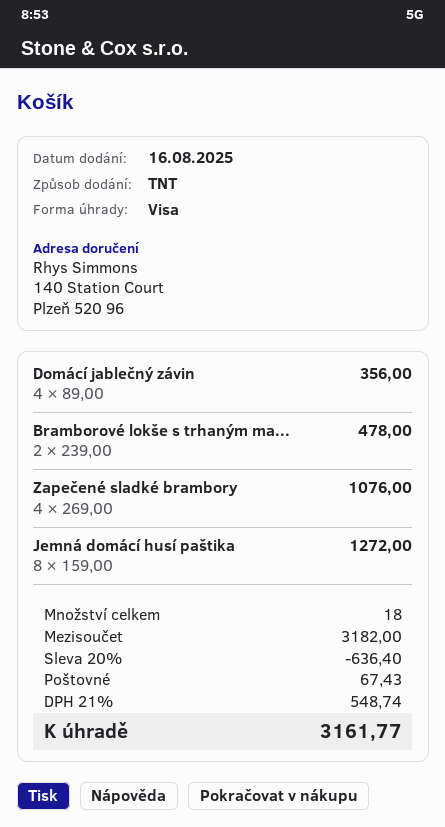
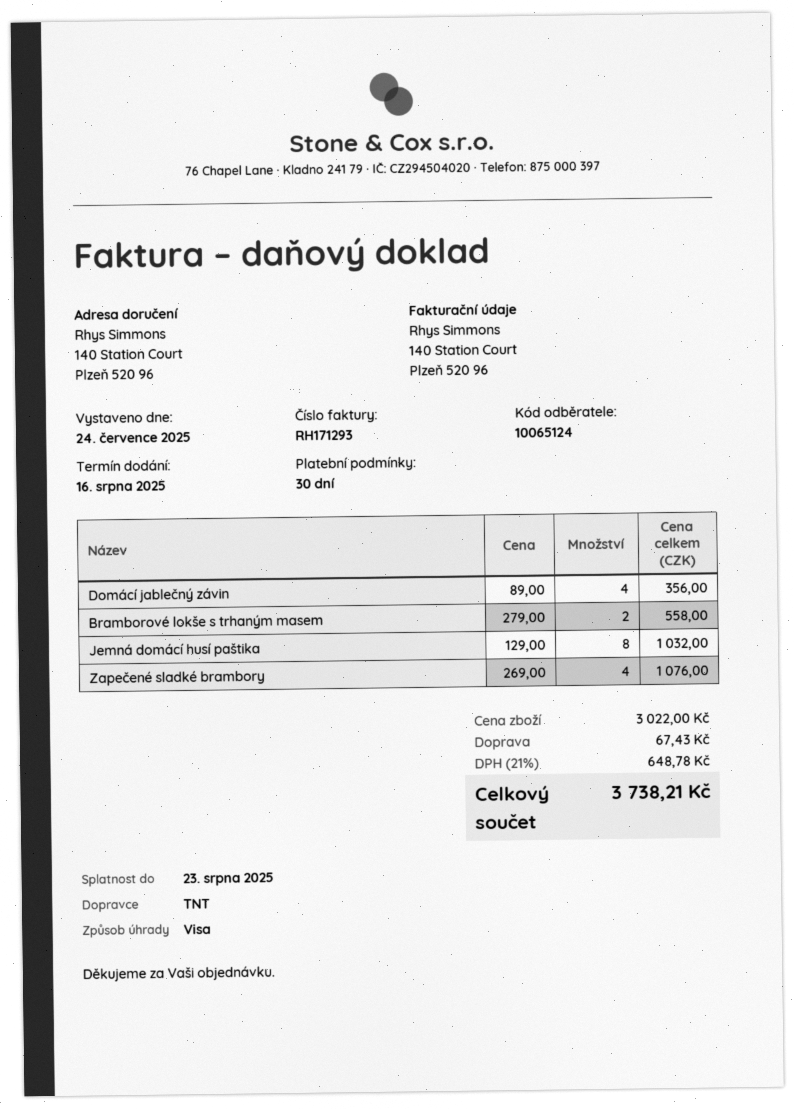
Bramborové lokše s trhaným ma...: 2 x 239.00 = 478.00 -> 2 x 279.00 = 558.00
Jemná domácí husí paštika: 8 x 159.00 = 1272.00 -> 8 x 129.00 = 1032.00
subtotal: 3182.00 -> 3022.00
discount: 20% = 636.40 -> none
tax: 21% = 548.74 -> 21% = 648.78
total: 3161.77 -> 3738.21

